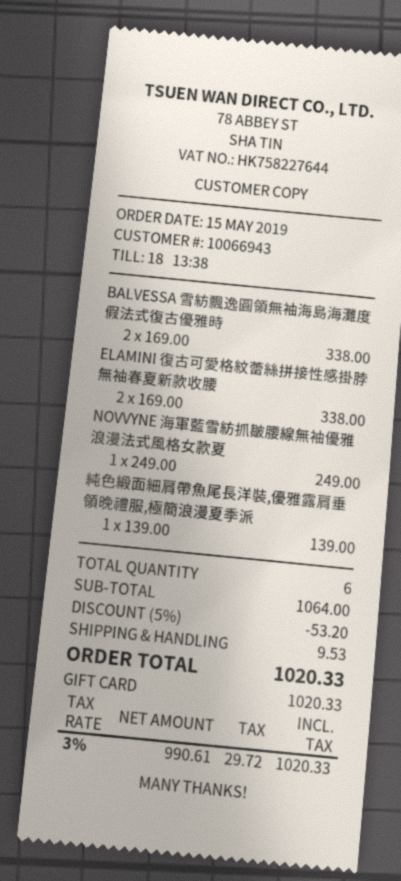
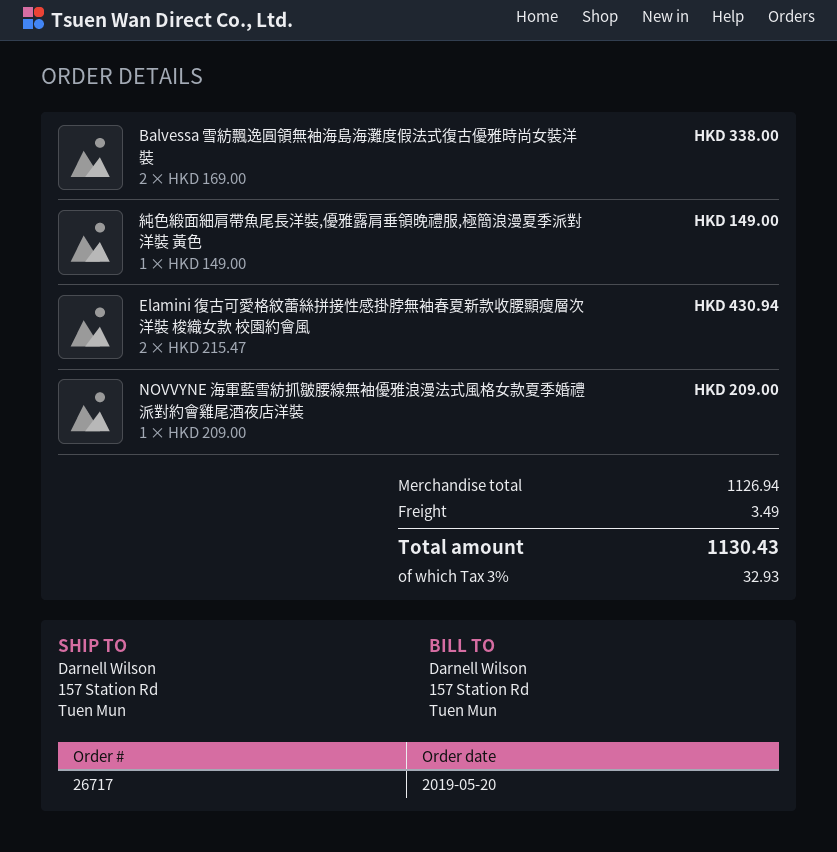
order date: 2019-05-15 -> 2019-05-20
ELAMINI 復古可愛格紋蕾絲拼接性感掛脖無袖春夏新款收腰: 2 x 169.00 = 338.00 -> 2 x 215.47 = 430.94
NOVVYNE 海軍藍雪紡抓皺腰線無袖優雅浪漫法式風格女款夏: 1 x 249.00 = 249.00 -> 1 x 209.00 = 209.00
純色緞面細肩帶魚尾長洋裝,優雅露肩垂領晚禮服,極簡浪漫夏季派: 1 x 139.00 = 139.00 -> 1 x 149.00 = 149.00
subtotal: 1064.00 -> 1126.94
discount: 5% = 53.20 -> none
shipping: 9.53 -> 3.49
tax: 3% = 29.72 -> 3% = 32.93
total: 1020.33 -> 1130.43

